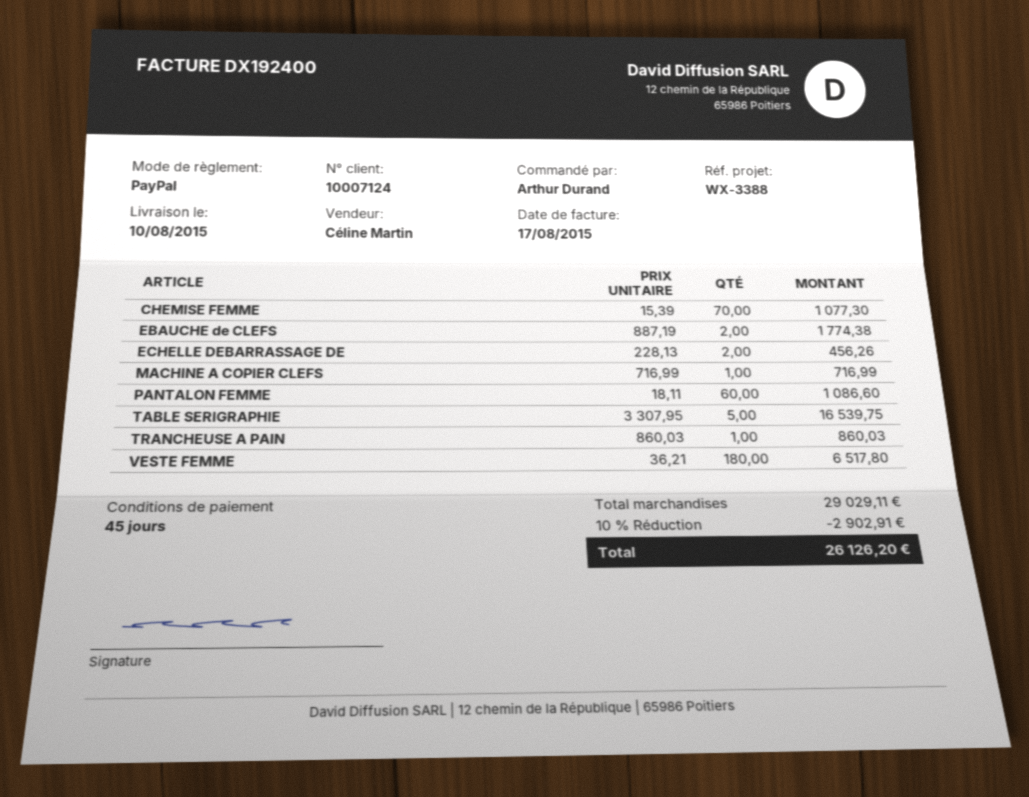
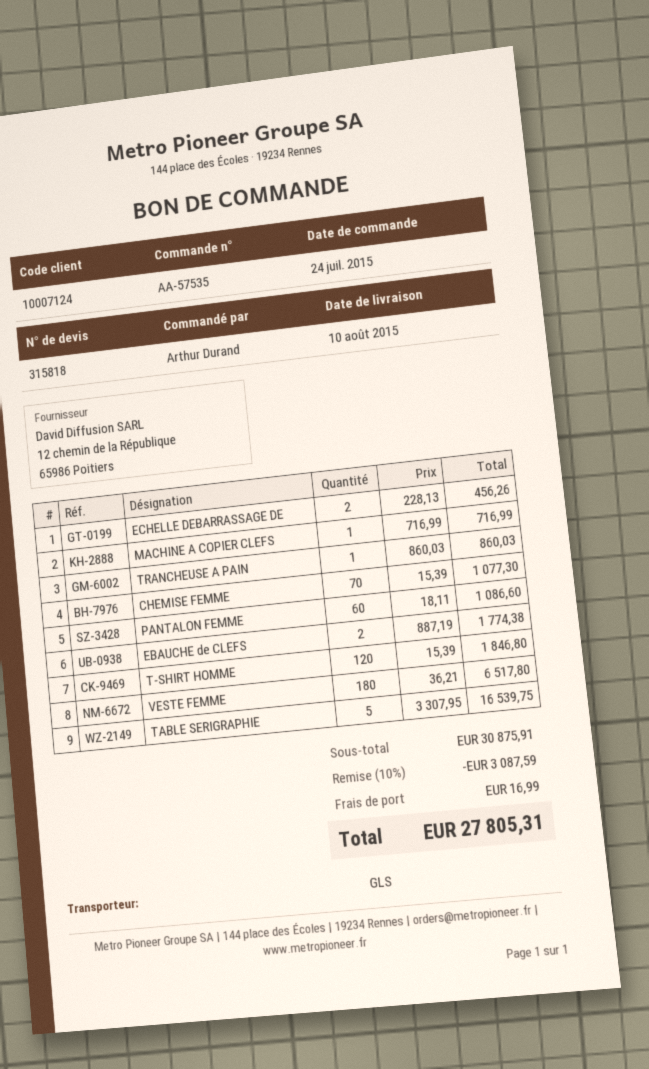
T-SHIRT HOMME: none -> 120 x 15.39 = 1846.80
subtotal: 29029.11 -> 30875.91
discount: 10% = 2902.91 -> 10% = 3087.59
shipping: none -> 16.99
total: 26126.20 -> 27805.31

